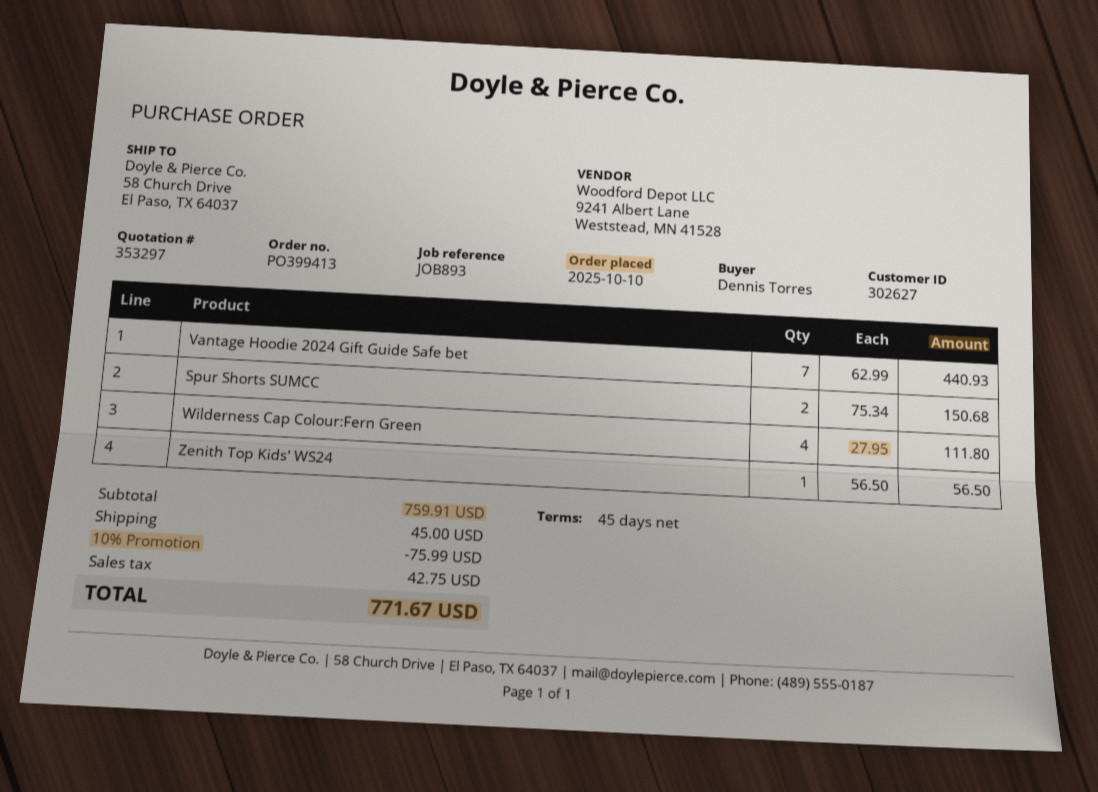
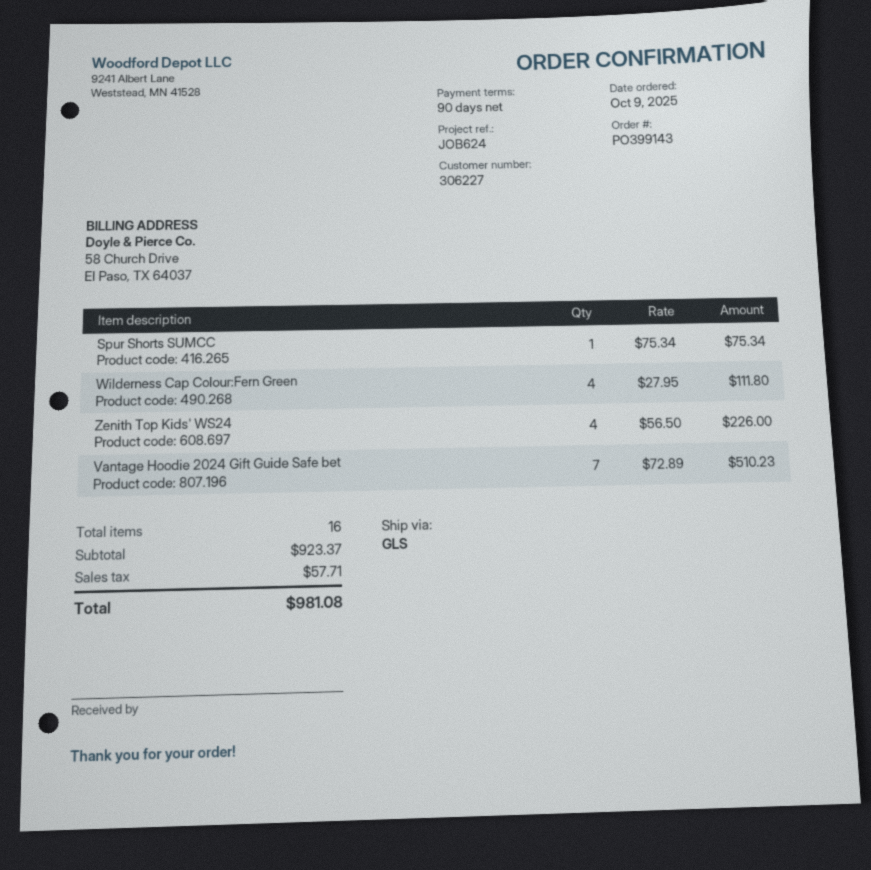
order number: PO399413 -> PO399143
order date: 2025-10-10 -> 2025-10-09
payment terms: 45 days -> 90 days
customer number: 302627 -> 306227
reference: JOB893 -> JOB624
Vantage Hoodie 2024 Gift Guide Safe bet: 7 x 62.99 = 440.93 -> 7 x 72.89 = 510.23
Spur Shorts SUMCC: 2 x 75.34 = 150.68 -> 1 x 75.34 = 75.34
Zenith Top Kids' WS24: 1 x 56.50 = 56.50 -> 4 x 56.50 = 226.00
subtotal: 759.91 -> 923.37
discount: 10% = 75.99 -> none
shipping: 45.00 -> none
tax: 42.75 -> 57.71
total: 771.67 -> 981.08

